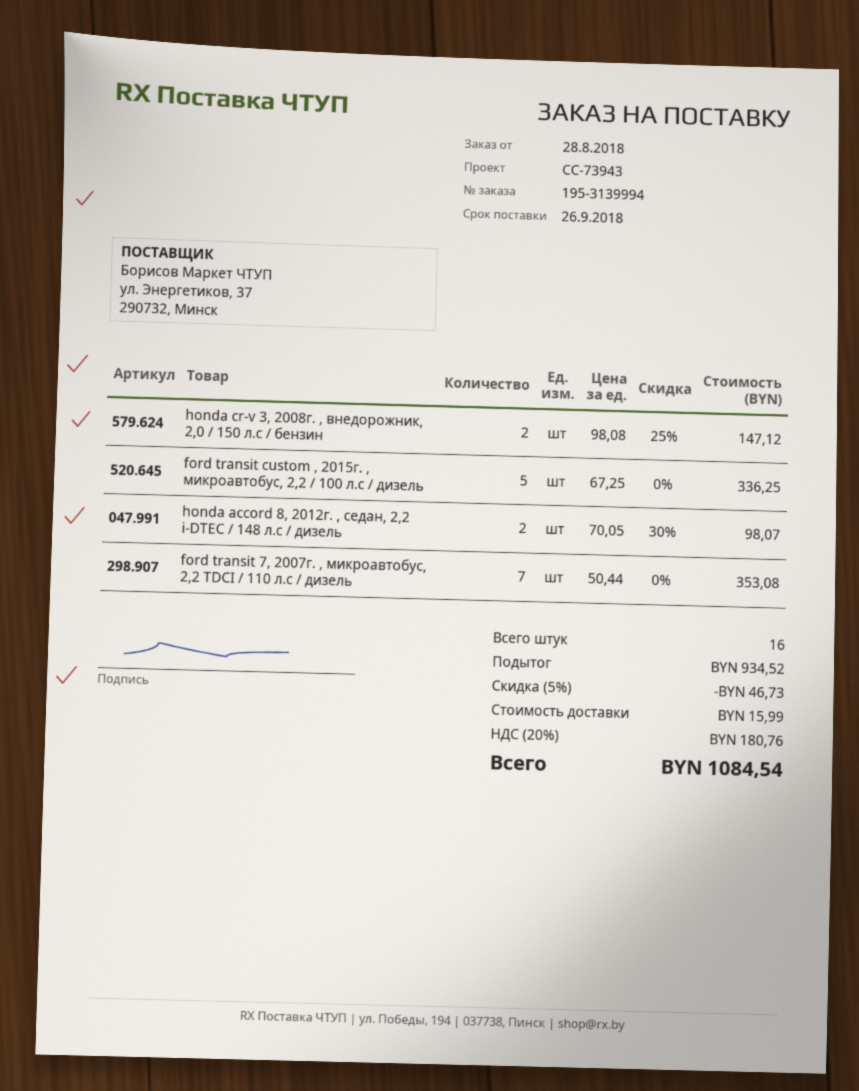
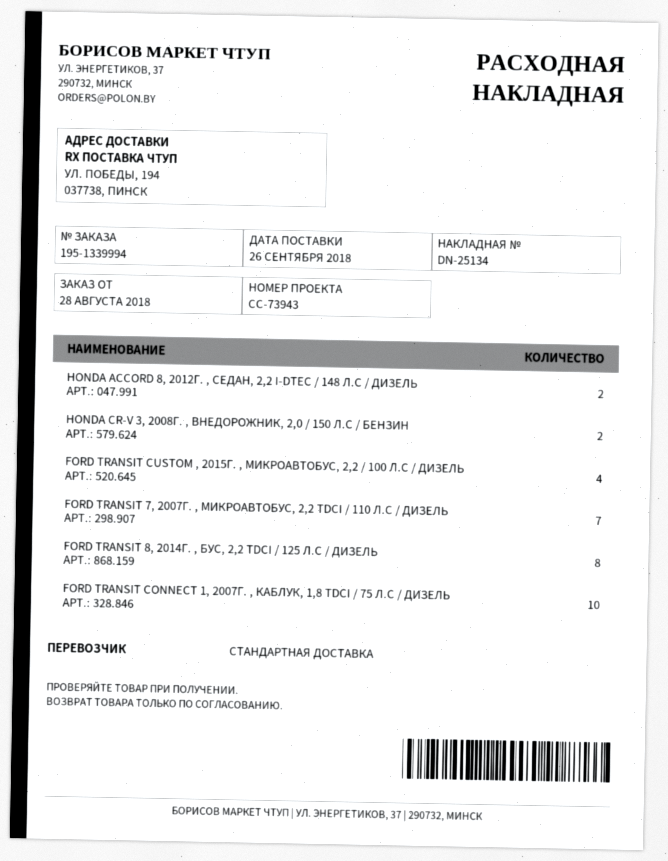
order number: 195-3139994 -> 195-1339994
ford transit custom , 2015г. , микроавтобус, 2,2 / 100 л.с / дизель: 5 -> 4
FORD TRANSIT 8, 2014Г. , БУС, 2,2 TDCI / 125 Л.С / ДИЗЕЛЬ: none -> 8
FORD TRANSIT CONNECT 1, 2007Г. , КАБЛУК, 1,8 TDCI / 75 Л.С / ДИЗЕЛЬ: none -> 10

